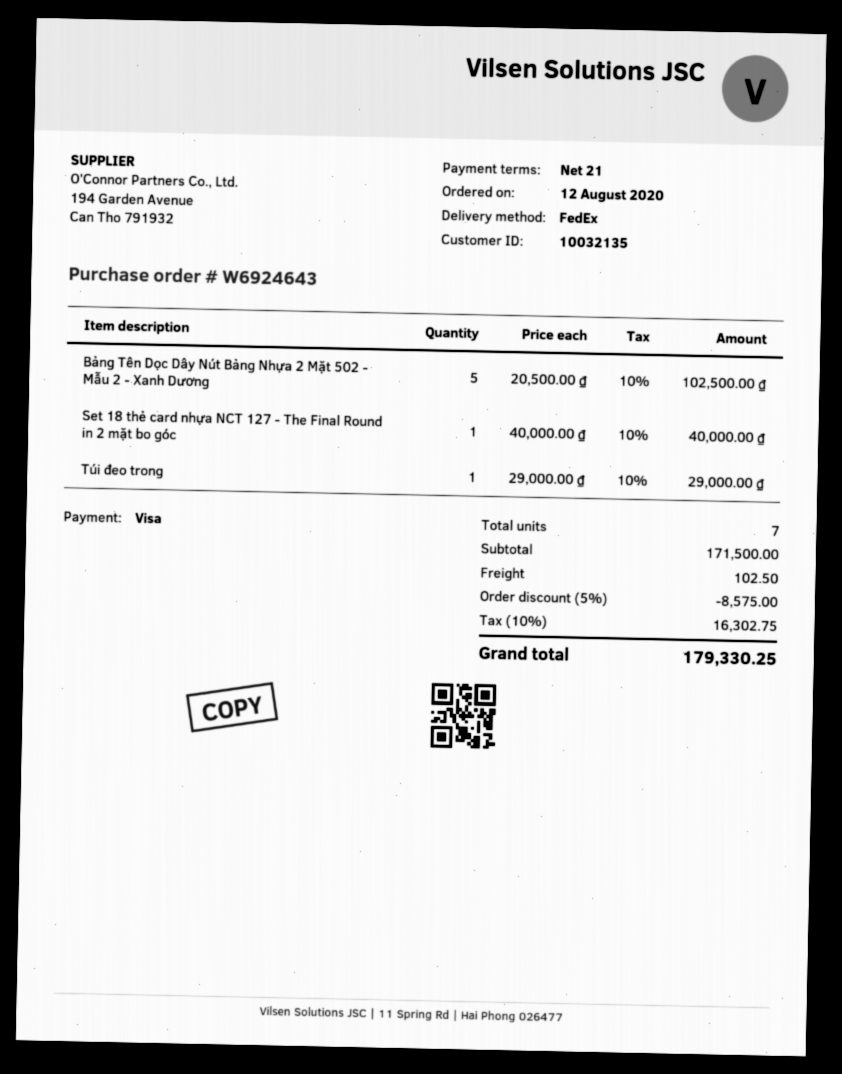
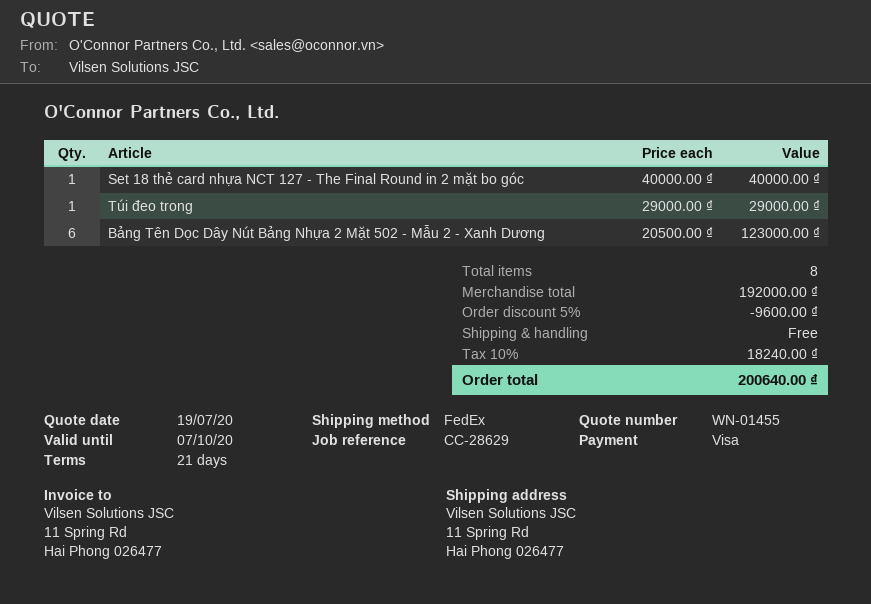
Bảng Tên Dọc Dây Nút Bảng Nhựa 2 Mặt 502 - Mẫu 2 - Xanh Dương: 5 x 20500.00 = 102500.00 -> 6 x 20500.00 = 123000.00
total quantity: 7 -> 8
subtotal: 171500.00 -> 192000.00
discount: 5% = 8575.00 -> 5% = 9600.00
shipping: 102.50 -> 0.00
tax: 10% = 16302.75 -> 10% = 18240.00
total: 179330.25 -> 200640.00

